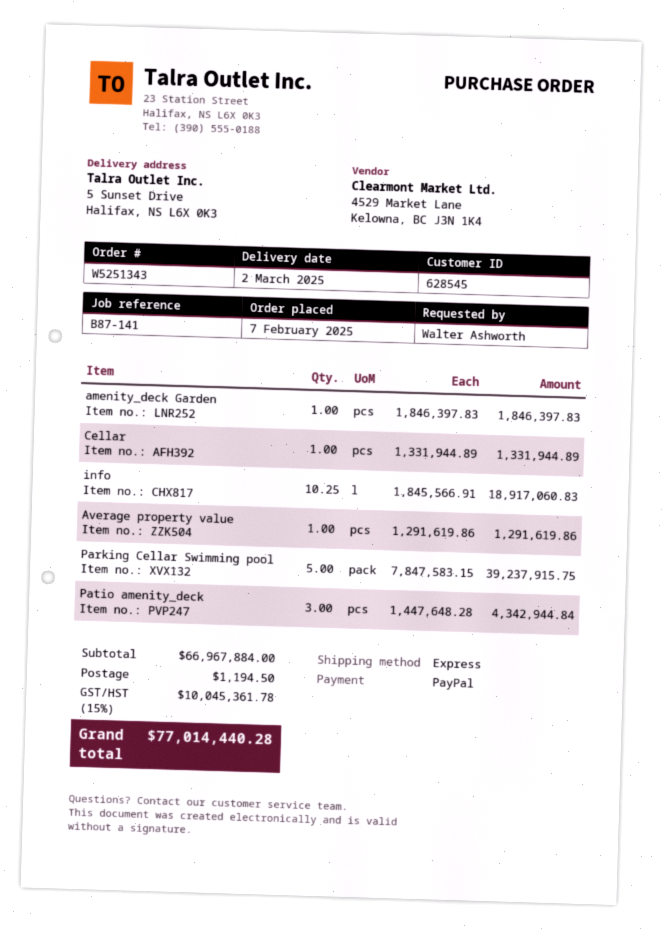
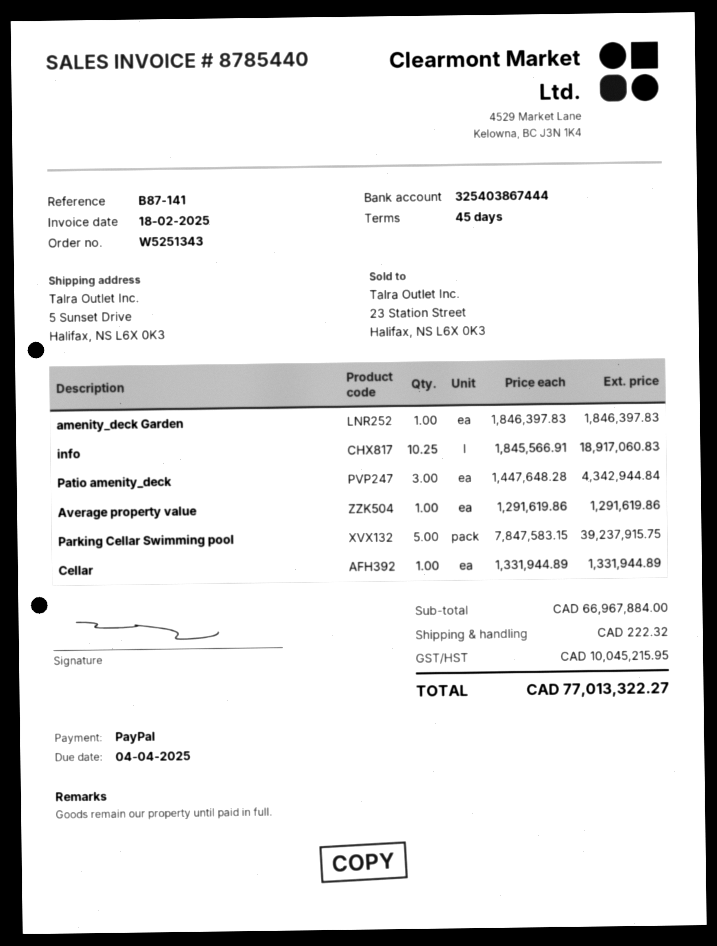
shipping: 1194.50 -> 222.32
tax: 10045361.78 -> 10045215.95
total: 77014440.28 -> 77013322.27

